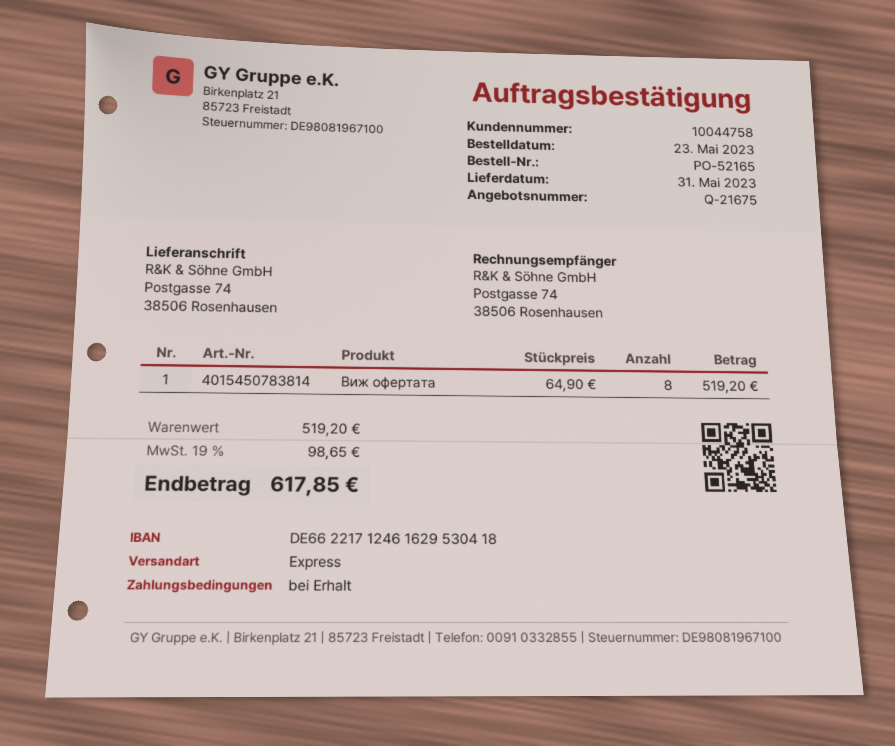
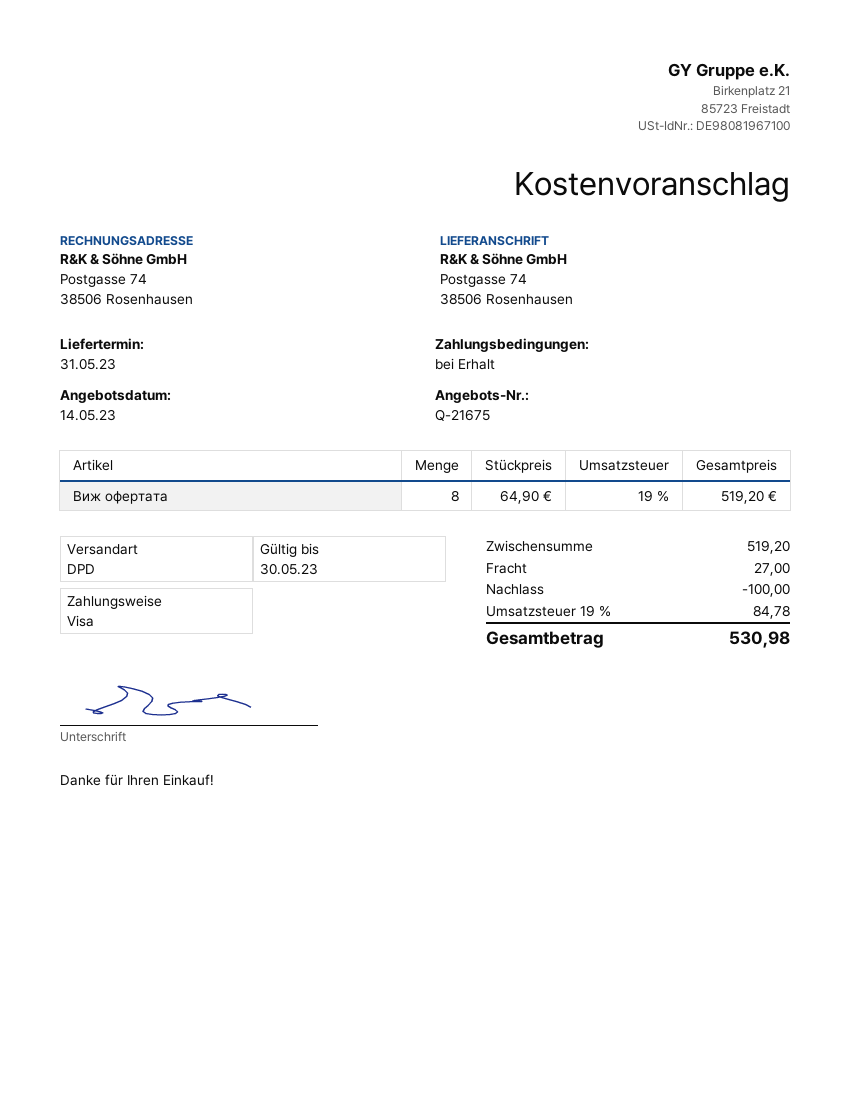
shipping method: express -> DPD
discount: none -> 100.00
shipping: none -> 27.00
tax: 19% = 98.65 -> 19% = 84.78
total: 617.85 -> 530.98

